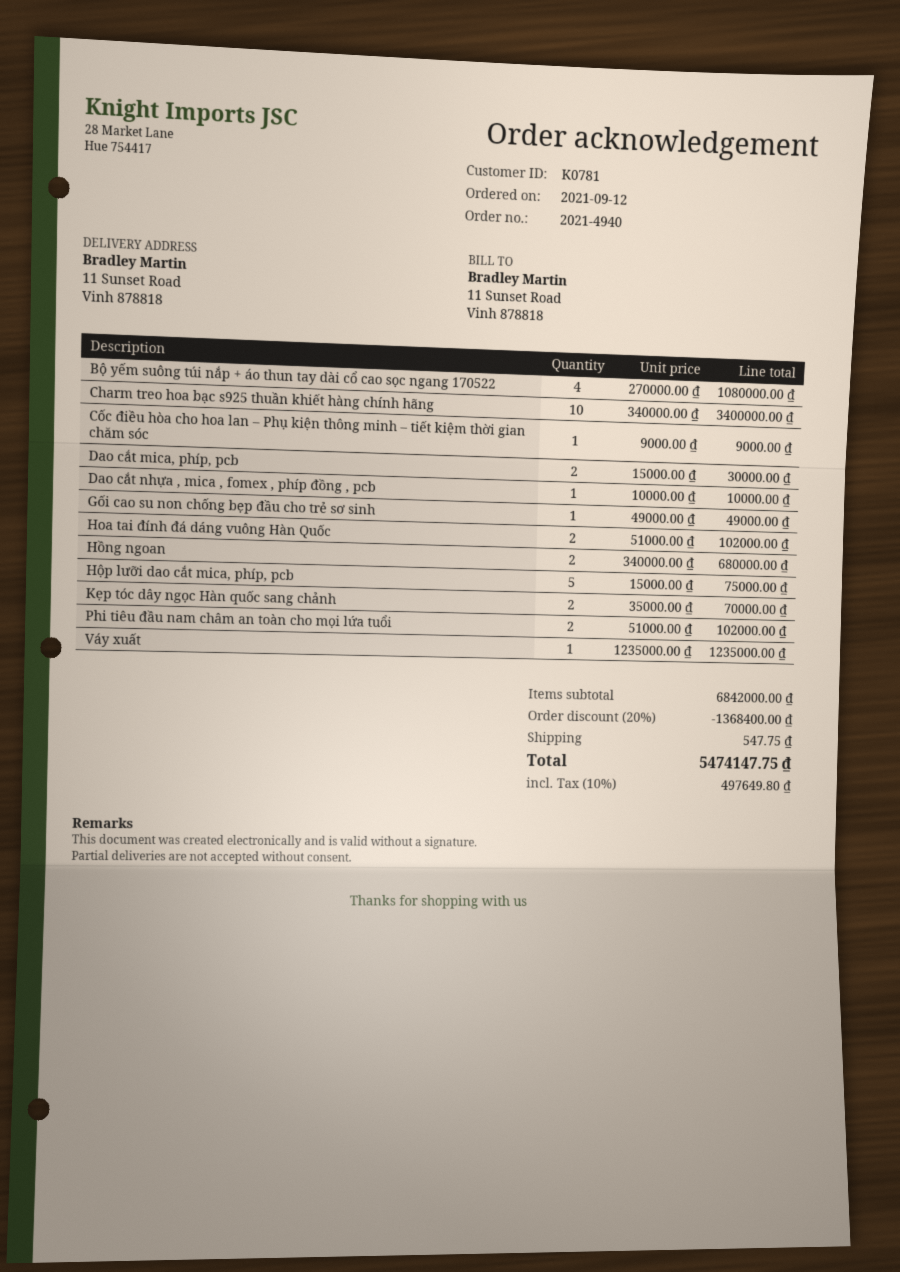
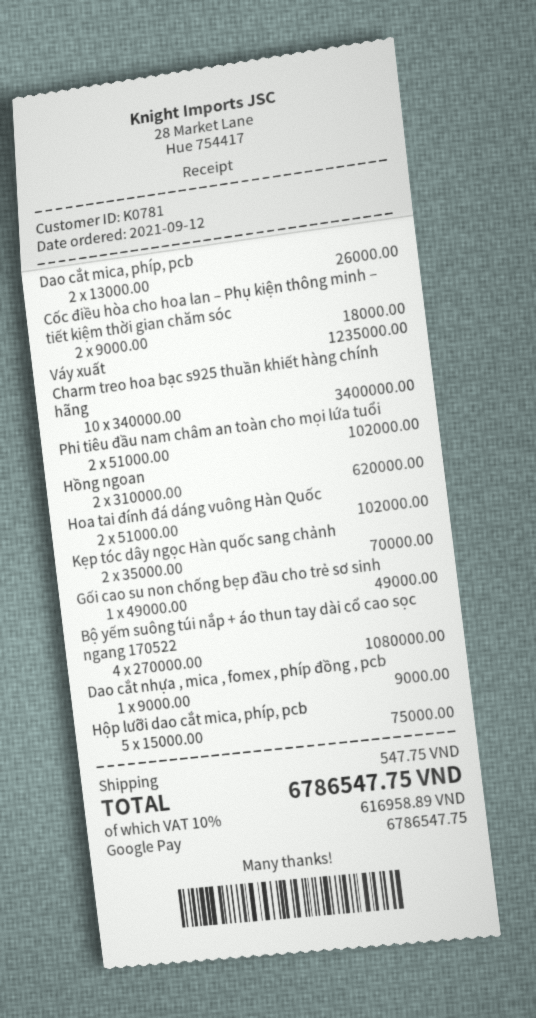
Cốc điều hòa cho hoa lan – Phụ kiện thông minh – tiết kiệm thời gian chăm sóc: 1 x 9000.00 = 9000.00 -> 2 x 9000.00 = 18000.00
Dao cắt mica, phíp, pcb: 2 x 15000.00 = 30000.00 -> 2 x 13000.00 = 26000.00
Dao cắt nhựa , mica , fomex , phíp đồng , pcb: 1 x 10000.00 = 10000.00 -> 1 x 9000.00 = 9000.00
Hồng ngoan: 2 x 340000.00 = 680000.00 -> 2 x 310000.00 = 620000.00
discount: 20% = 1368400.00 -> none
tax: 10% = 497649.80 -> 10% = 616958.89
total: 5474147.75 -> 6786547.75

